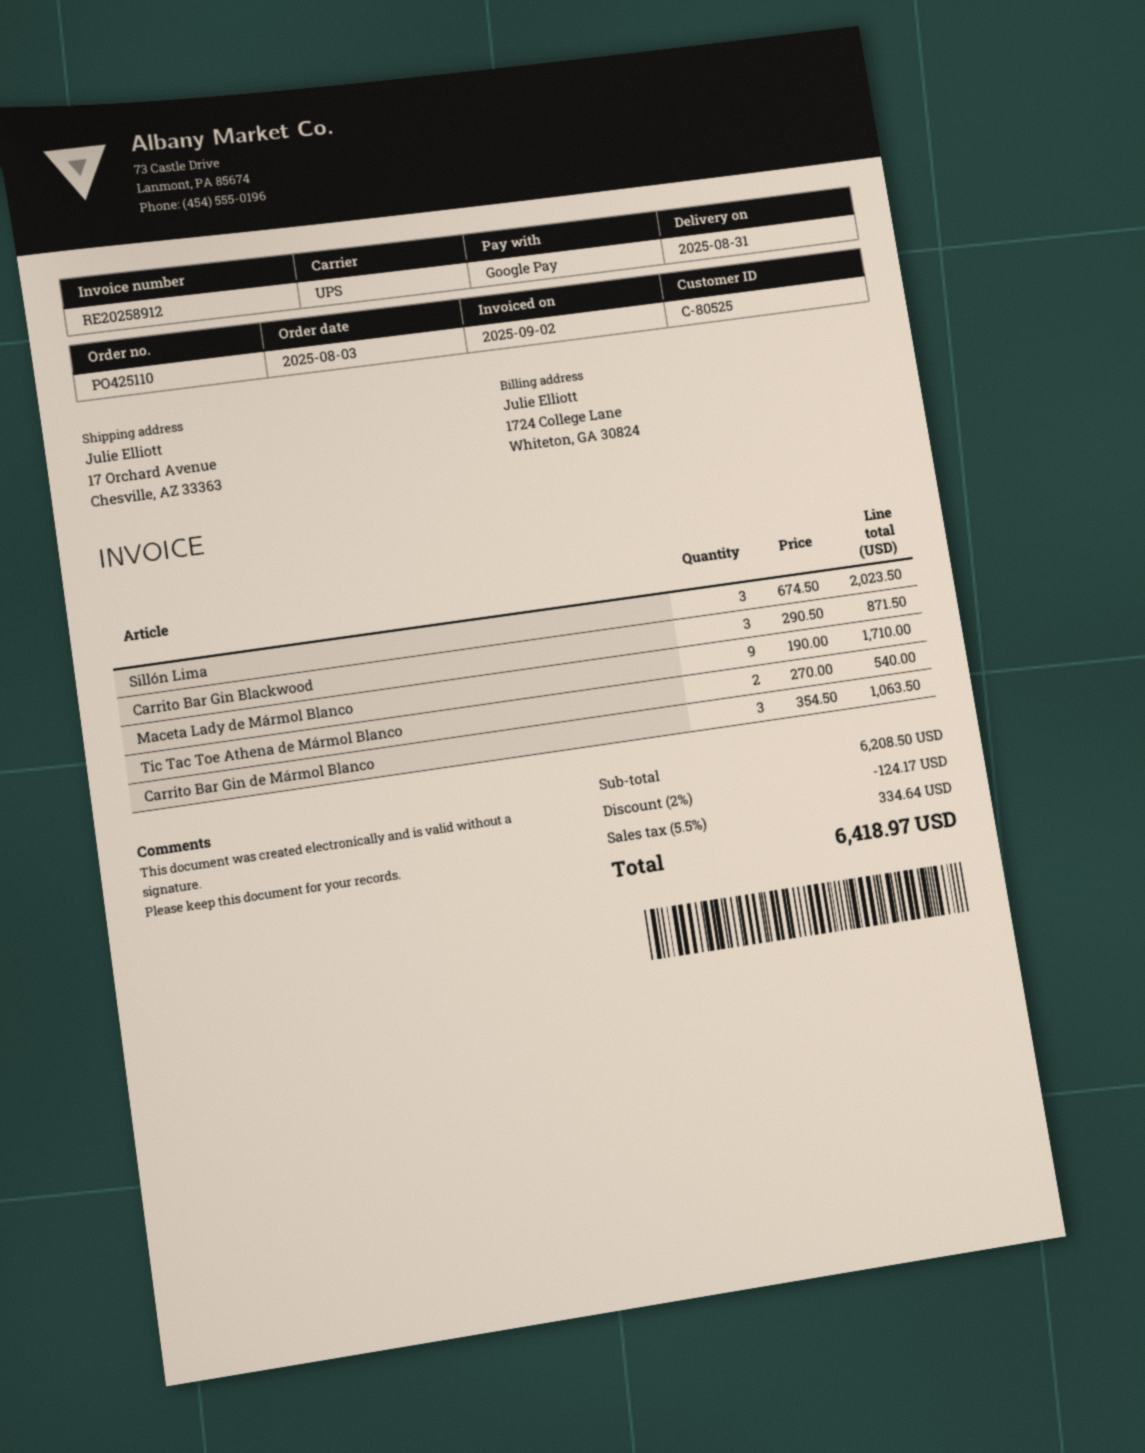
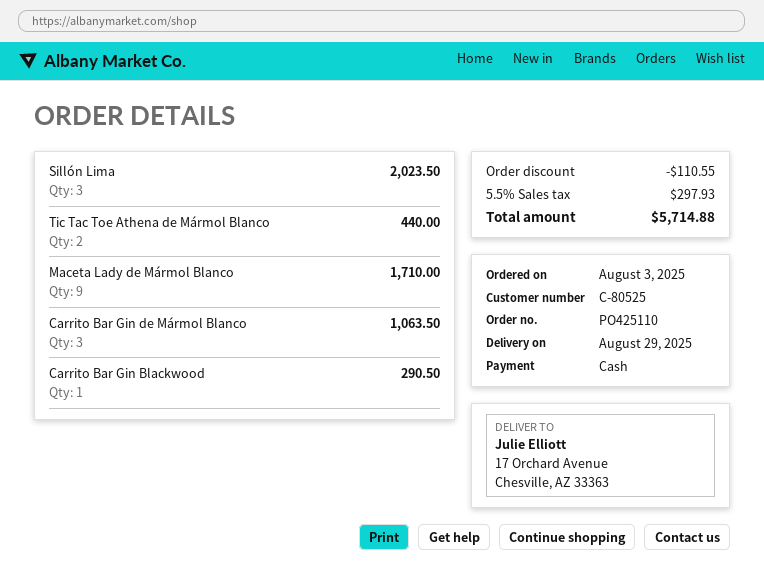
delivery date: 2025-08-31 -> 2025-08-29
payment method: Google Pay -> cash
Carrito Bar Gin Blackwood: 3 for 871.50 -> 1 for 290.50
Tic Tac Toe Athena de Mármol Blanco: 2 for 540.00 -> 2 for 440.00
discount: 124.17 -> 110.55
tax: 5.5% = 334.64 -> 5.5% = 297.93
total: 6418.97 -> 5714.88

